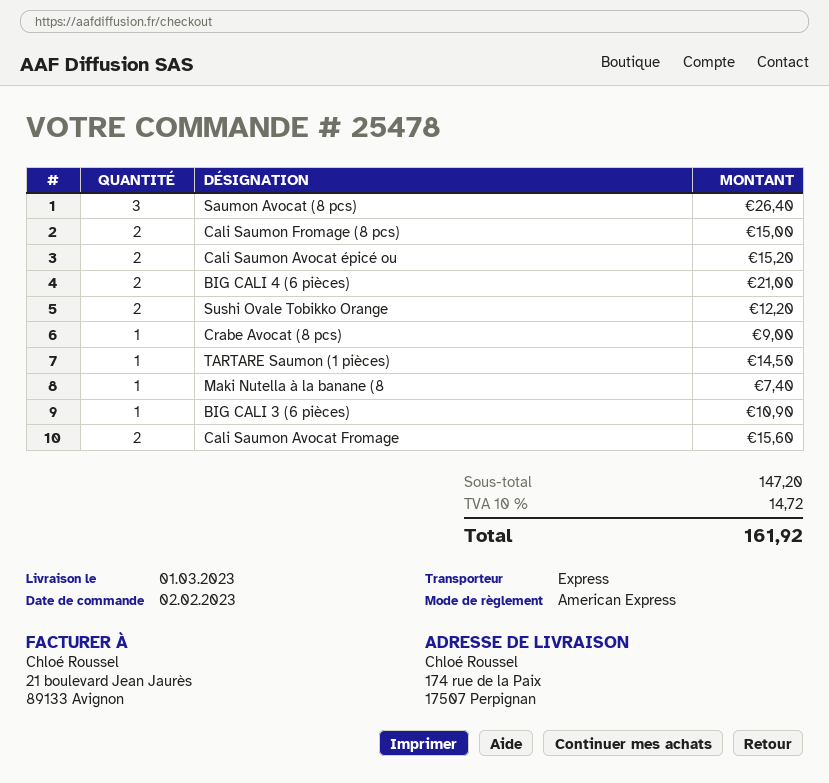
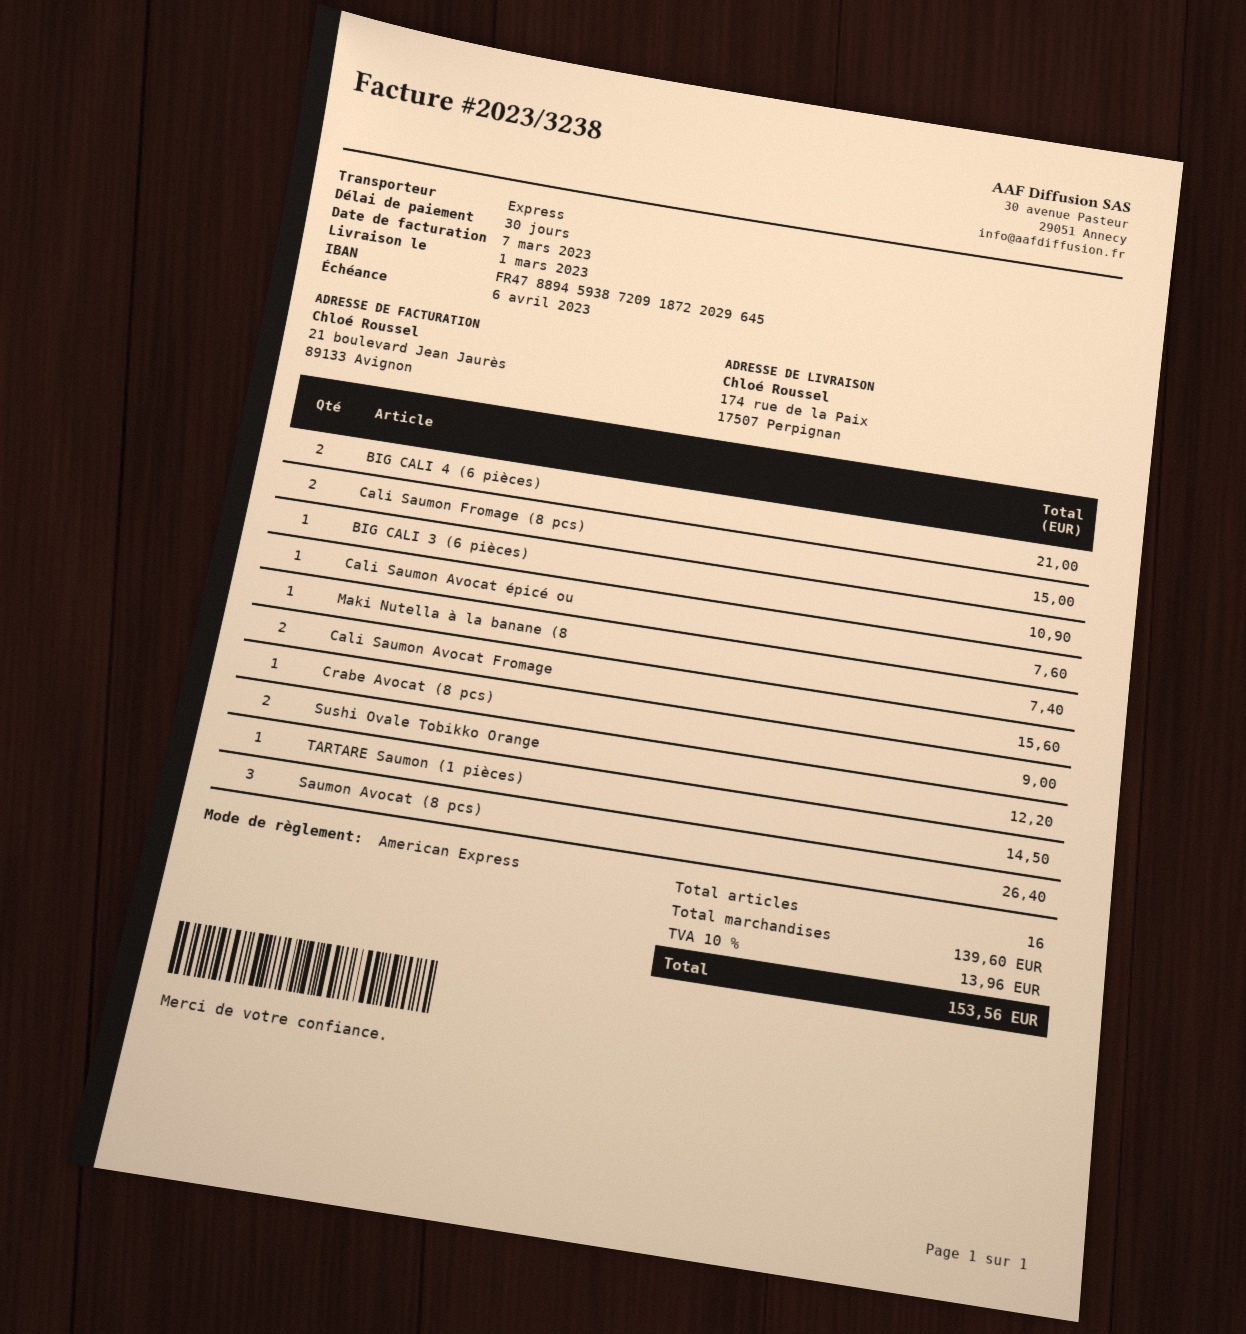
Cali Saumon Avocat épicé ou: 2 for 15.20 -> 1 for 7.60
subtotal: 147.20 -> 139.60
tax: 10% = 14.72 -> 10% = 13.96
total: 161.92 -> 153.56

